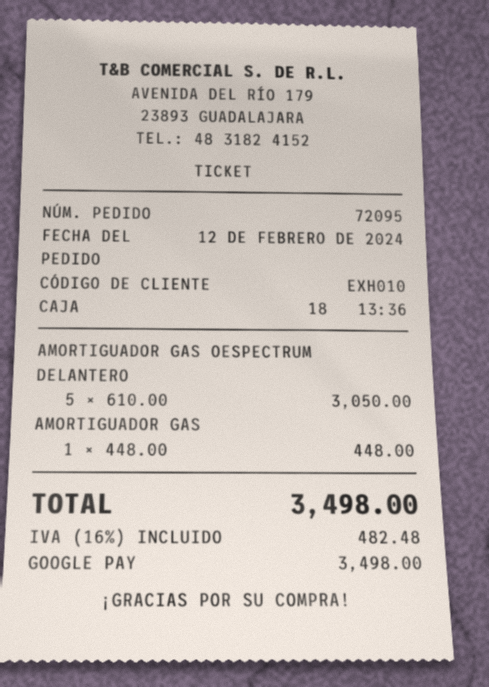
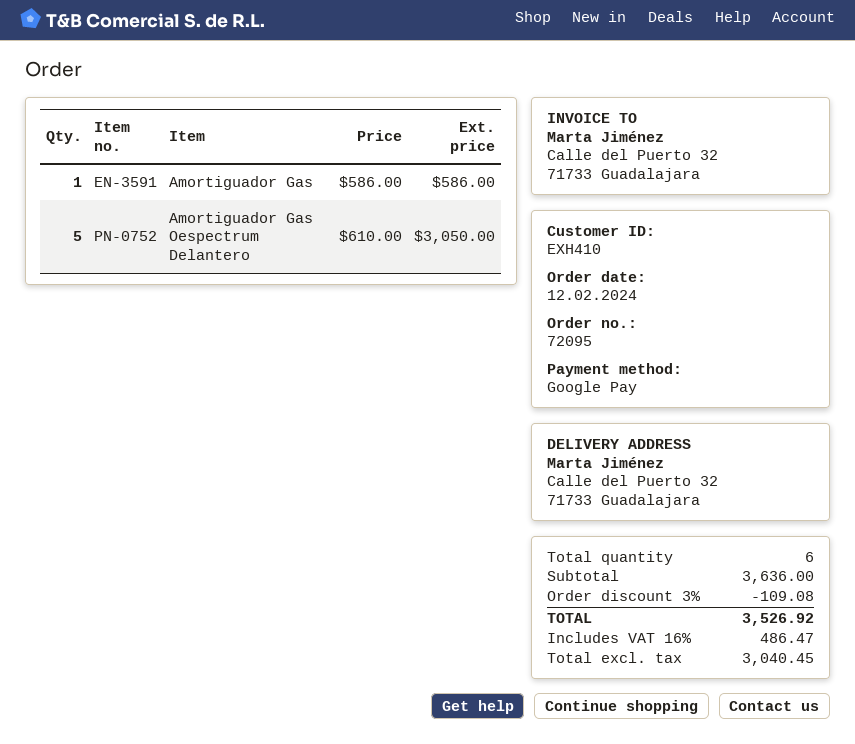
customer number: EXH010 -> EXH410
AMORTIGUADOR GAS: 1 x 448.00 = 448.00 -> 1 x 586.00 = 586.00
discount: none -> 3% = 109.08
tax: 16% = 482.48 -> 16% = 486.47
total: 3498.00 -> 3526.92

